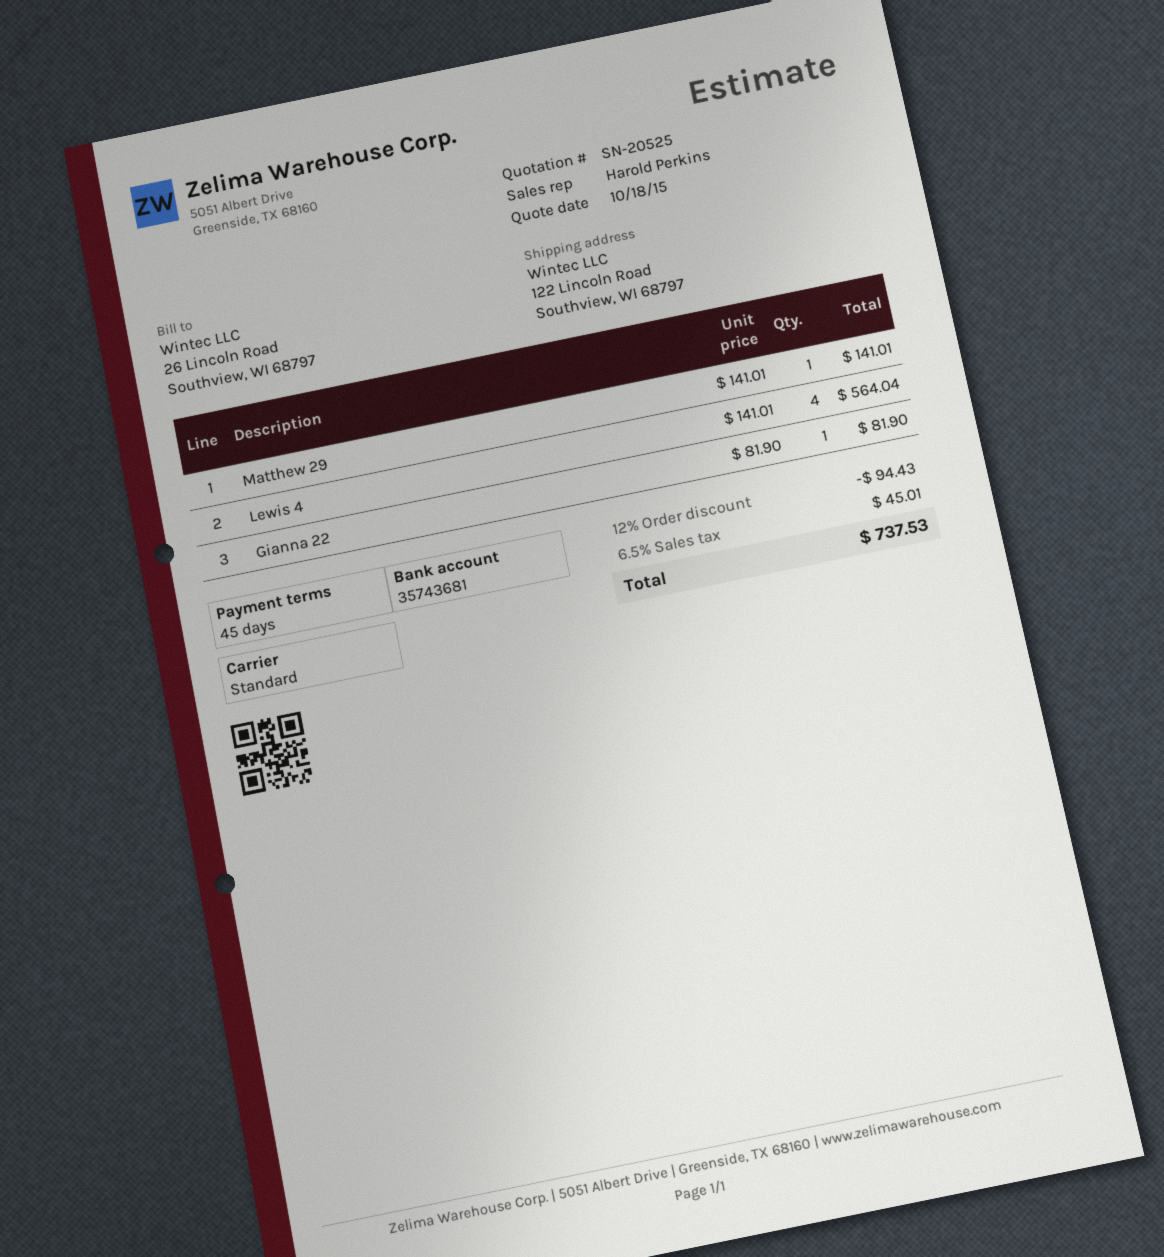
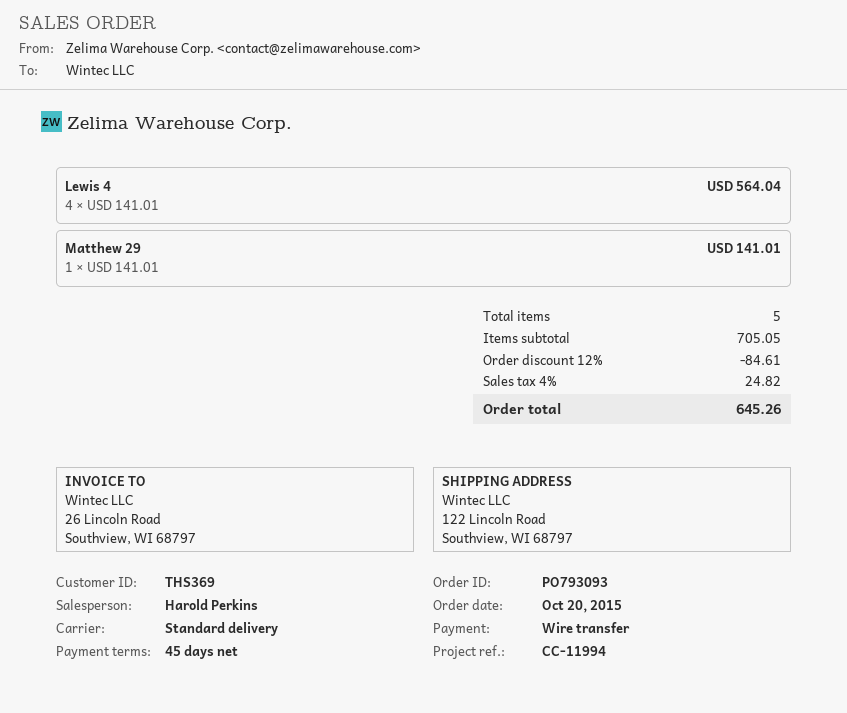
Gianna 22: 1 x 81.90 = 81.90 -> none
discount: 12% = 94.43 -> 12% = 84.61
tax: 6.5% = 45.01 -> 4% = 24.82
total: 737.53 -> 645.26

